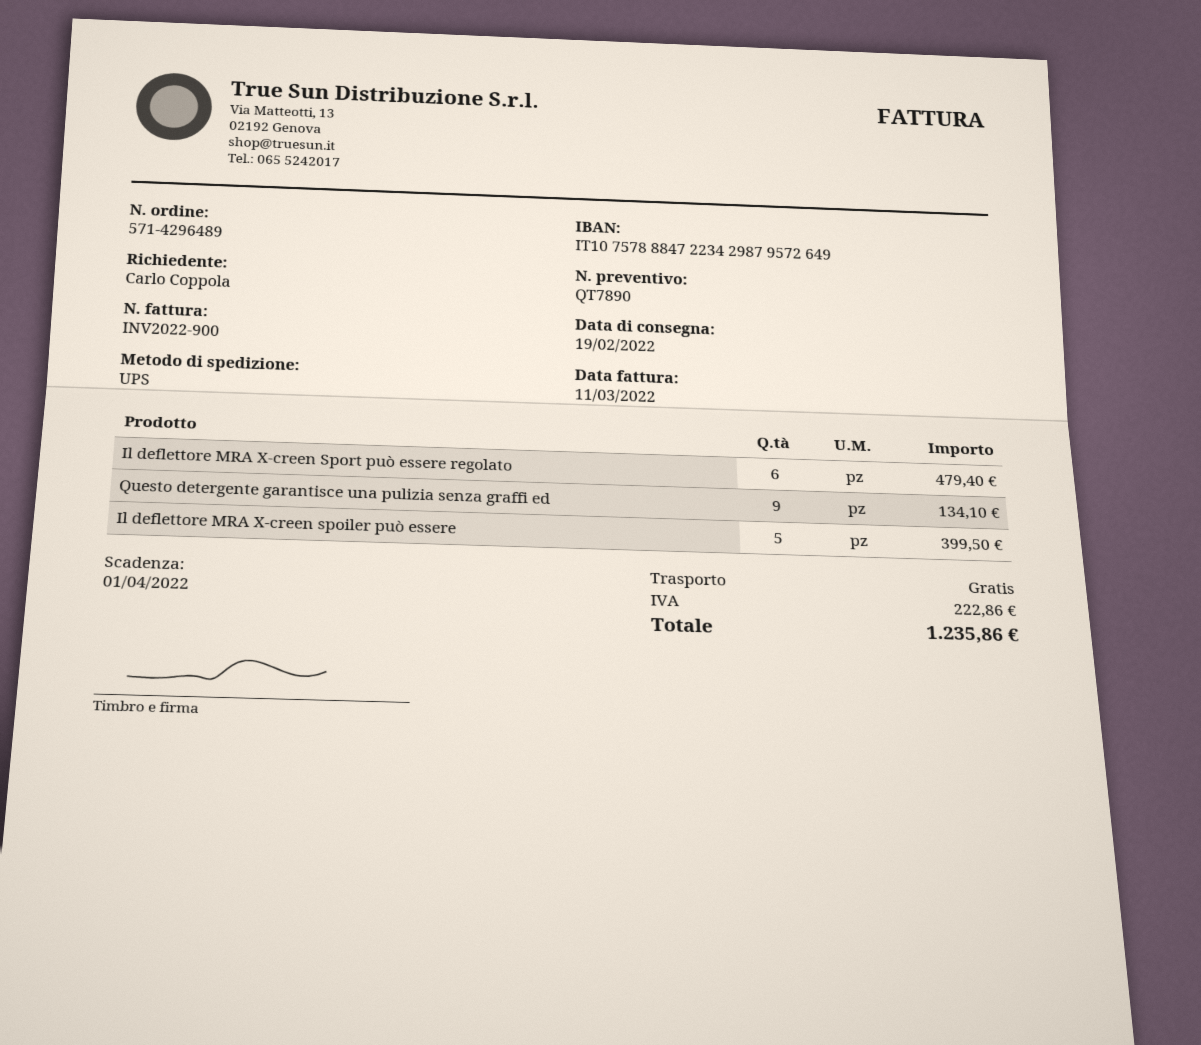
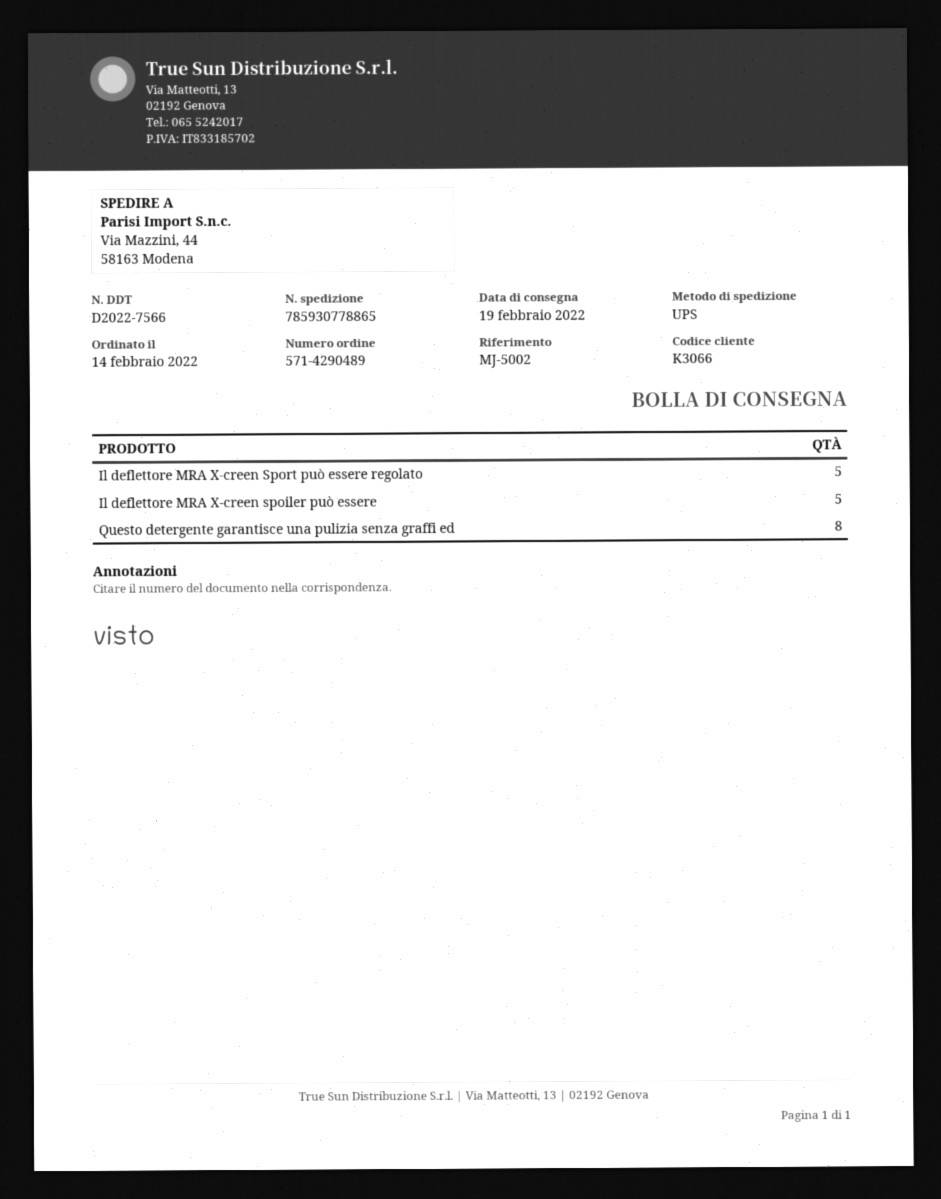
order number: 571-4296489 -> 571-4290489
Il deflettore MRA X-creen Sport può essere regolato: 6 -> 5
Questo detergente garantisce una pulizia senza graffi ed: 9 -> 8

